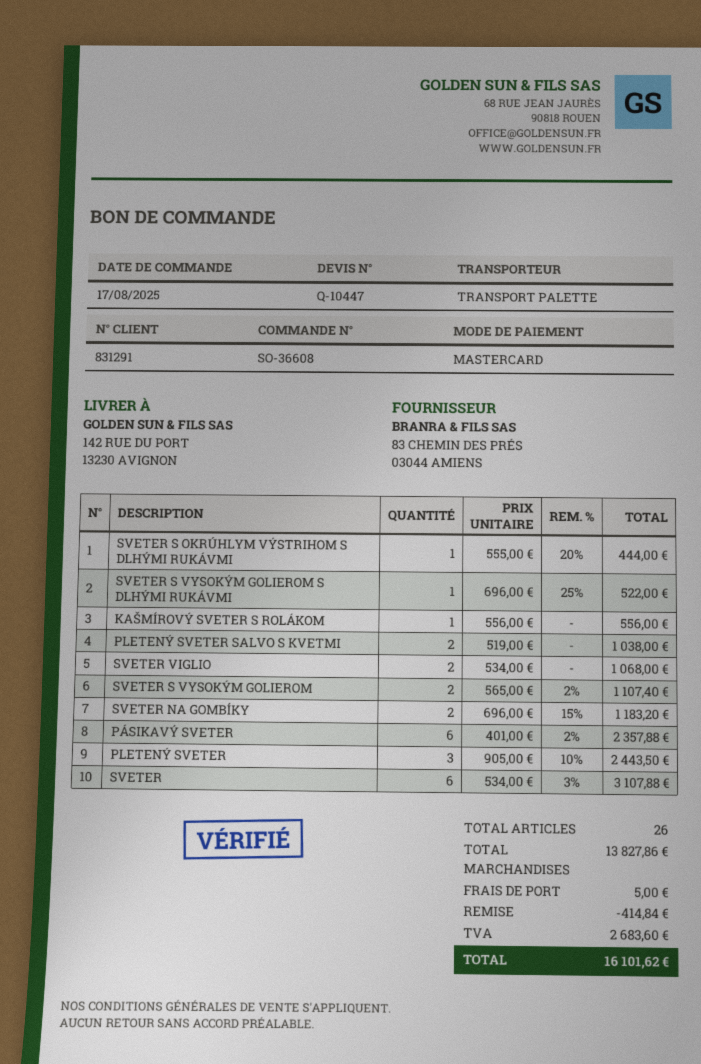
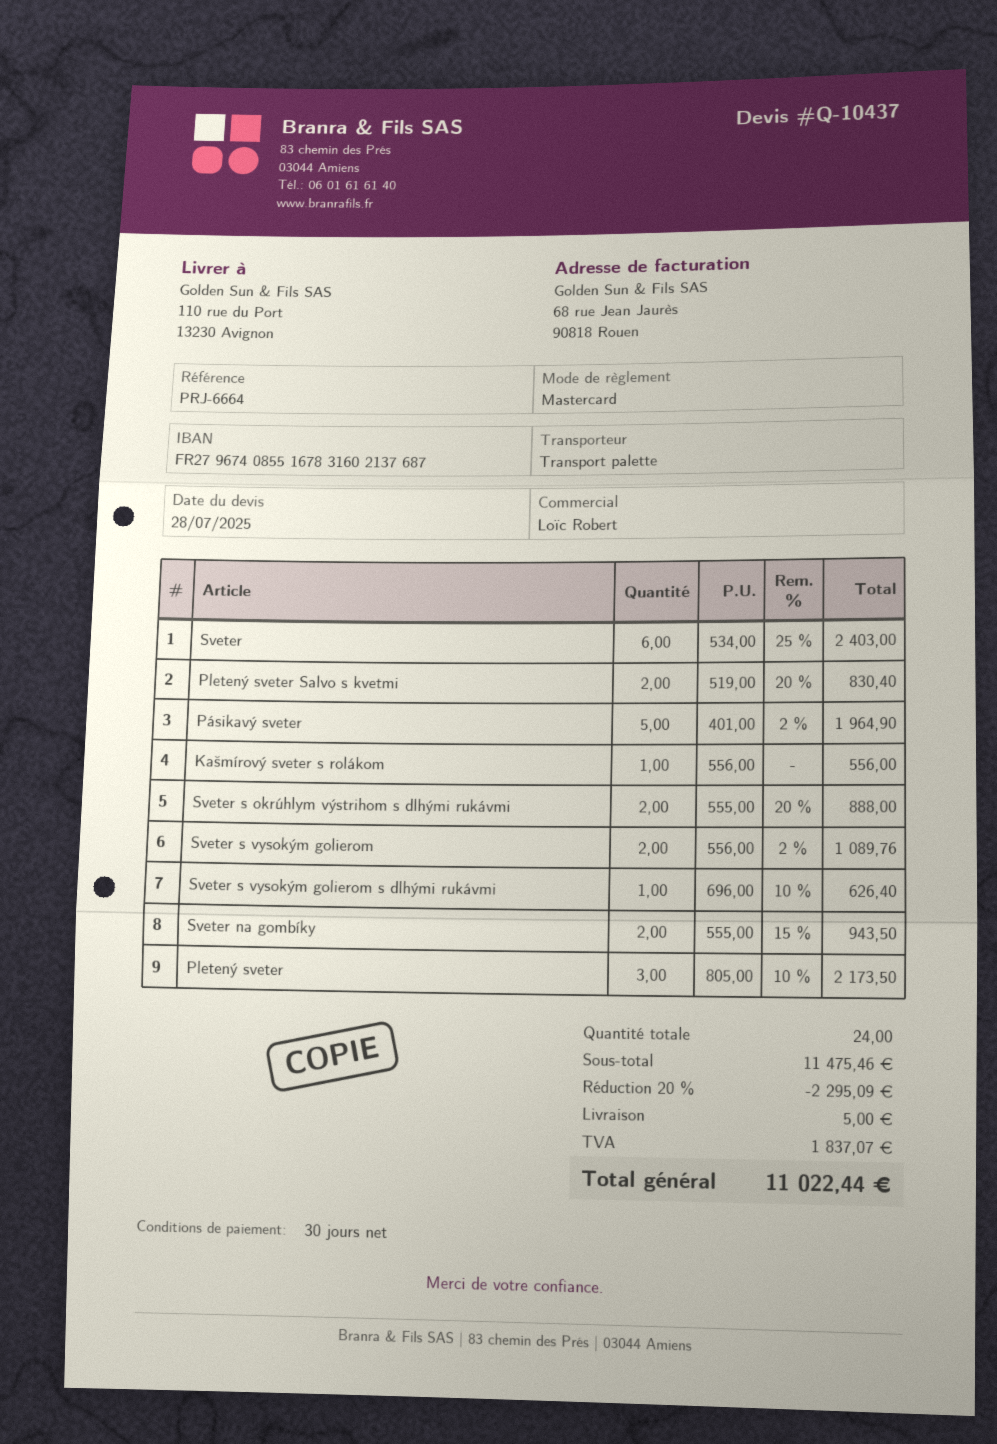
quote number: Q-10447 -> Q-10437
ship to: 142 RUE DU PORT, 13230 AVIGNON -> 110 rue du Port, 13230 Avignon
SVETER S OKRÚHLYM VÝSTRIHOM S DLHÝMI RUKÁVMI: 1 x 555.00 - 20% = 444.00 -> 2 x 555.00 - 20% = 888.00
SVETER S VYSOKÝM GOLIEROM S DLHÝMI RUKÁVMI: 1 x 696.00 - 25% = 522.00 -> 1 x 696.00 - 10% = 626.40
PLETENÝ SVETER SALVO S KVETMI: 2 x 519.00 = 1038.00 -> 2 x 519.00 - 20% = 830.40
SVETER VIGLIO: 2 x 534.00 = 1068.00 -> none
SVETER S VYSOKÝM GOLIEROM: 2 x 565.00 - 2% = 1107.40 -> 2 x 556.00 - 2% = 1089.76
SVETER NA GOMBÍKY: 2 x 696.00 - 15% = 1183.20 -> 2 x 555.00 - 15% = 943.50
PÁSIKAVÝ SVETER: 6 x 401.00 - 2% = 2357.88 -> 5 x 401.00 - 2% = 1964.90
PLETENÝ SVETER: 3 x 905.00 - 10% = 2443.50 -> 3 x 805.00 - 10% = 2173.50
SVETER: 6 x 534.00 - 3% = 3107.88 -> 6 x 534.00 - 25% = 2403.00
total quantity: 26 -> 24
subtotal: 13827.86 -> 11475.46
discount: 414.84 -> 2295.09
tax: 2683.60 -> 1837.07
total: 16101.62 -> 11022.44

